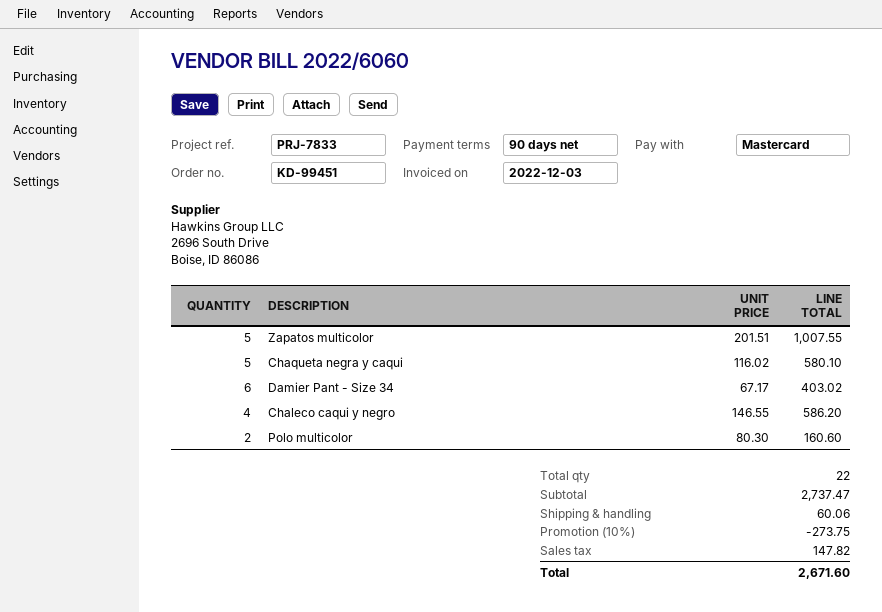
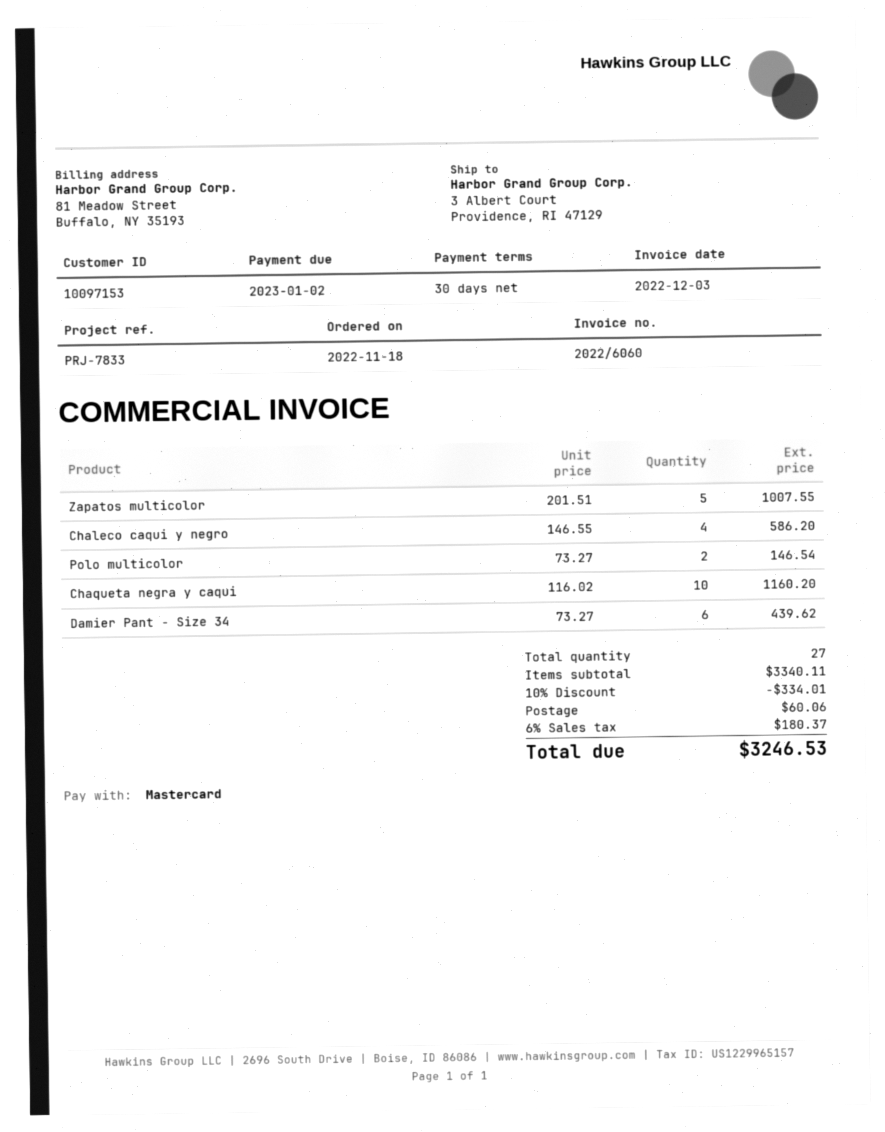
payment terms: 90 days -> 30 days
Chaqueta negra y caqui: 5 x 116.02 = 580.10 -> 10 x 116.02 = 1160.20
Damier Pant - Size 34: 6 x 67.17 = 403.02 -> 6 x 73.27 = 439.62
Polo multicolor: 2 x 80.30 = 160.60 -> 2 x 73.27 = 146.54
total quantity: 22 -> 27
subtotal: 2737.47 -> 3340.11
discount: 10% = 273.75 -> 10% = 334.01
tax: 147.82 -> 180.37
total: 2671.60 -> 3246.53

